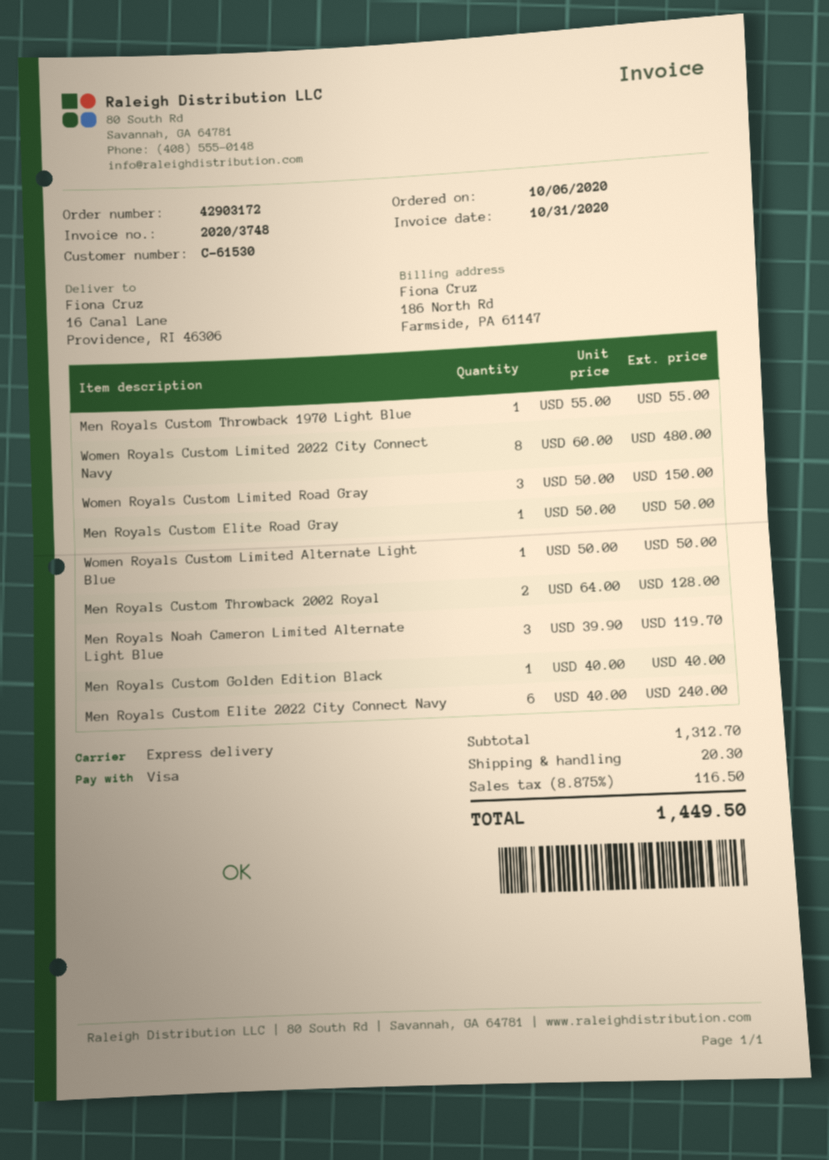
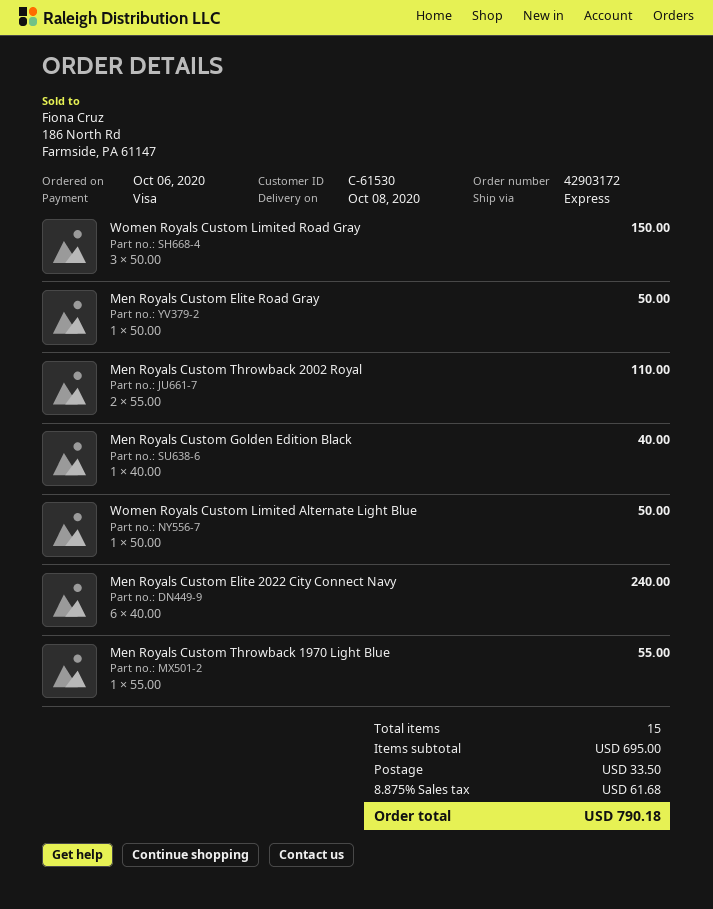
Women Royals Custom Limited 2022 City Connect Navy: 8 x 60.00 = 480.00 -> none
Men Royals Custom Throwback 2002 Royal: 2 x 64.00 = 128.00 -> 2 x 55.00 = 110.00
Men Royals Noah Cameron Limited Alternate Light Blue: 3 x 39.90 = 119.70 -> none
subtotal: 1312.70 -> 695.00
shipping: 20.30 -> 33.50
tax: 8.875% = 116.50 -> 8.875% = 61.68
total: 1449.50 -> 790.18

